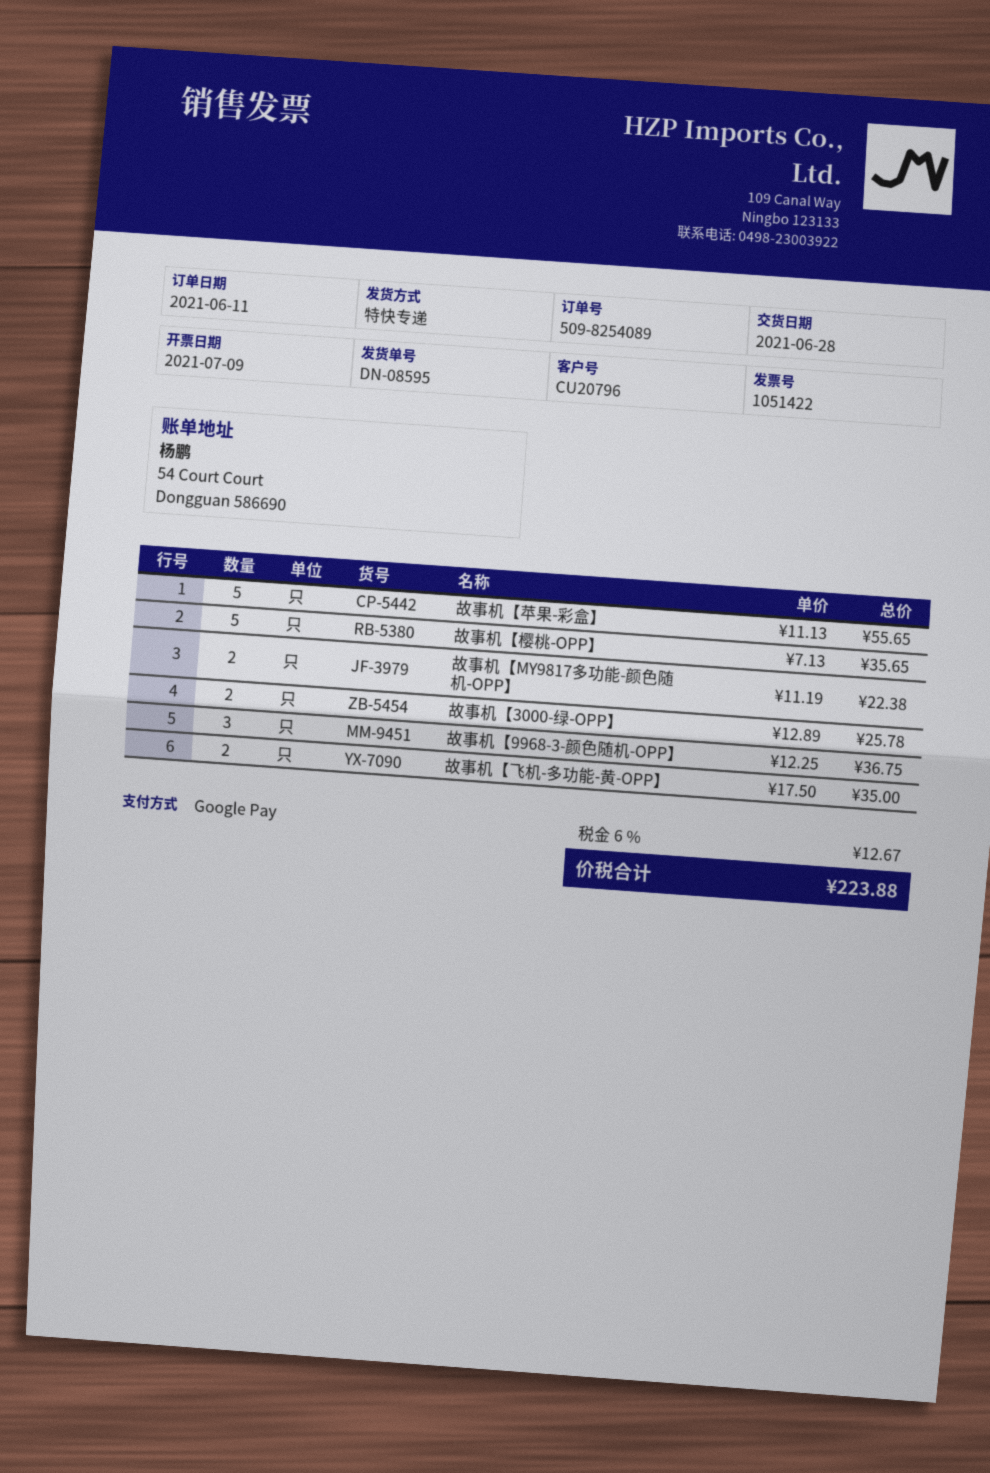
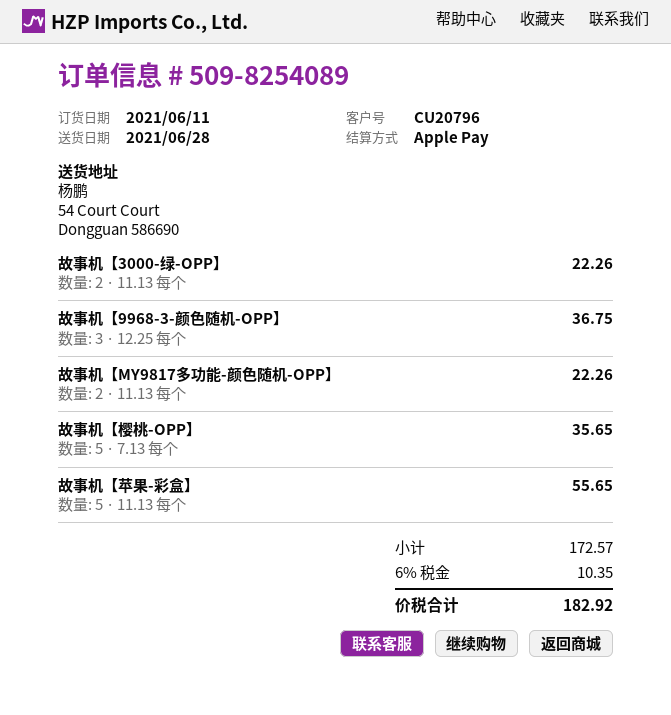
payment method: Google Pay -> Apple Pay
故事机【MY9817多功能-颜色随机-OPP】: 2 x 11.19 = 22.38 -> 2 x 11.13 = 22.26
故事机【3000-绿-OPP】: 2 x 12.89 = 25.78 -> 2 x 11.13 = 22.26
故事机【飞机-多功能-黄-OPP】: 2 x 17.50 = 35.00 -> none
tax: 6% = 12.67 -> 6% = 10.35
total: 223.88 -> 182.92

